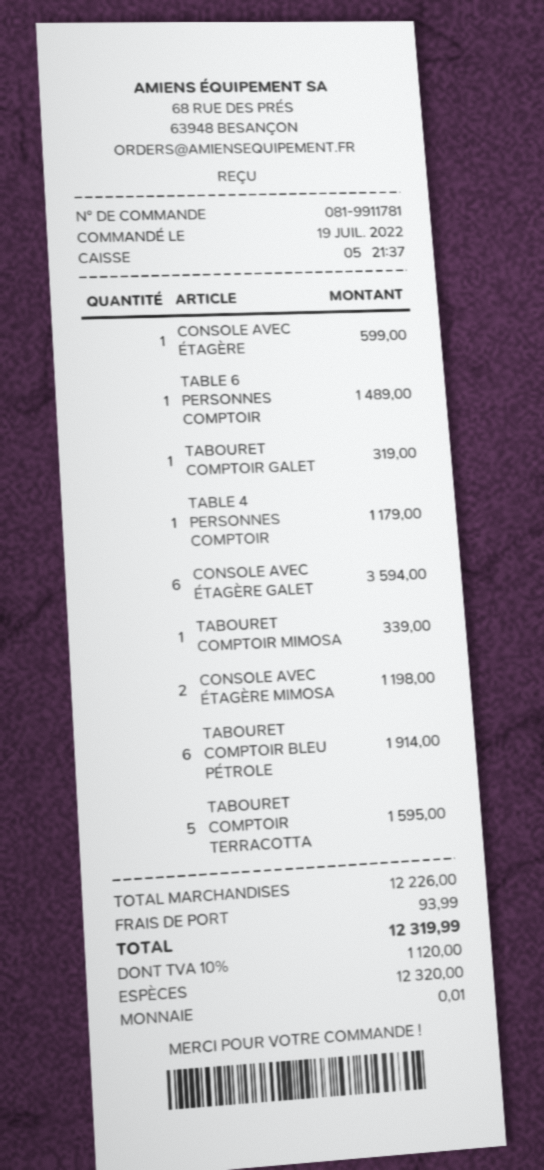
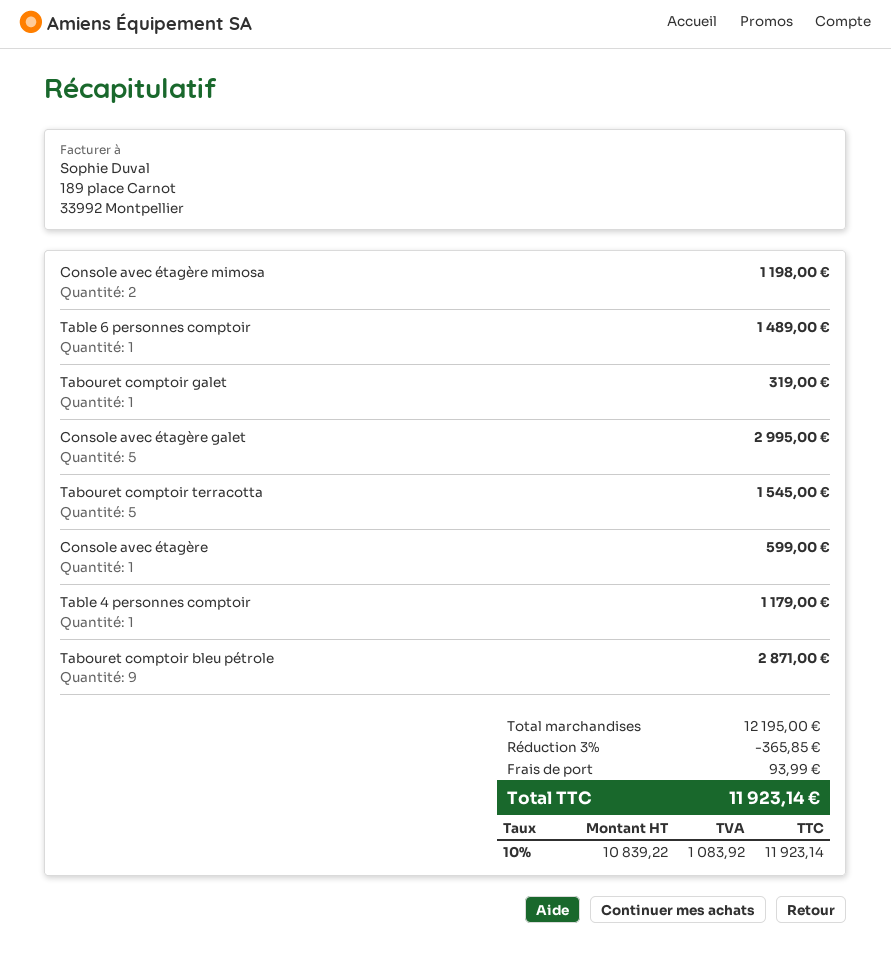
CONSOLE AVEC ÉTAGÈRE GALET: 6 for 3594.00 -> 5 for 2995.00
TABOURET COMPTOIR MIMOSA: 1 for 339.00 -> none
TABOURET COMPTOIR BLEU PÉTROLE: 6 for 1914.00 -> 9 for 2871.00
TABOURET COMPTOIR TERRACOTTA: 5 for 1595.00 -> 5 for 1545.00
subtotal: 12226.00 -> 12195.00
discount: none -> 3% = 365.85
tax: 10% = 1120.00 -> 10% = 1083.92
total: 12319.99 -> 11923.14

